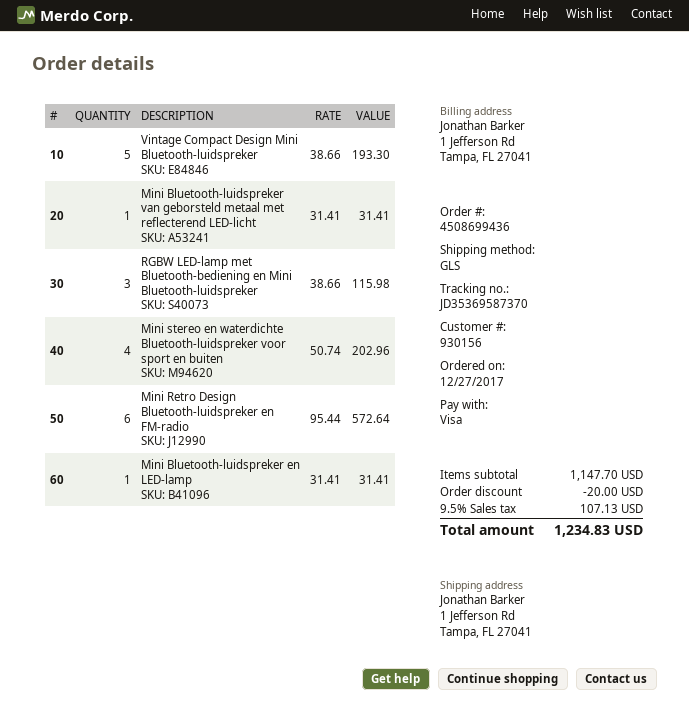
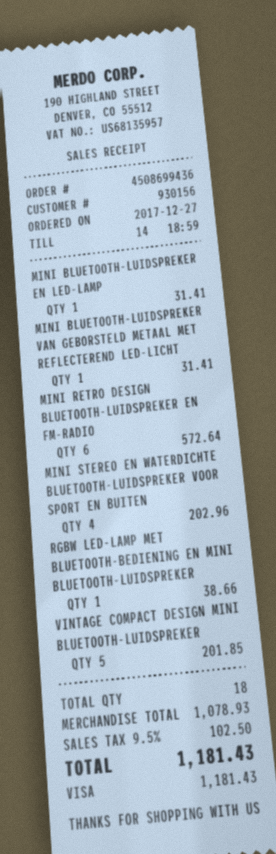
Vintage Compact Design Mini Bluetooth-luidspreker: 5 for 193.30 -> 5 for 201.85
RGBW LED-lamp met Bluetooth-bediening en Mini Bluetooth-luidspreker: 3 for 115.98 -> 1 for 38.66
subtotal: 1147.70 -> 1078.93
discount: 20.00 -> none
tax: 9.5% = 107.13 -> 9.5% = 102.50
total: 1234.83 -> 1181.43

